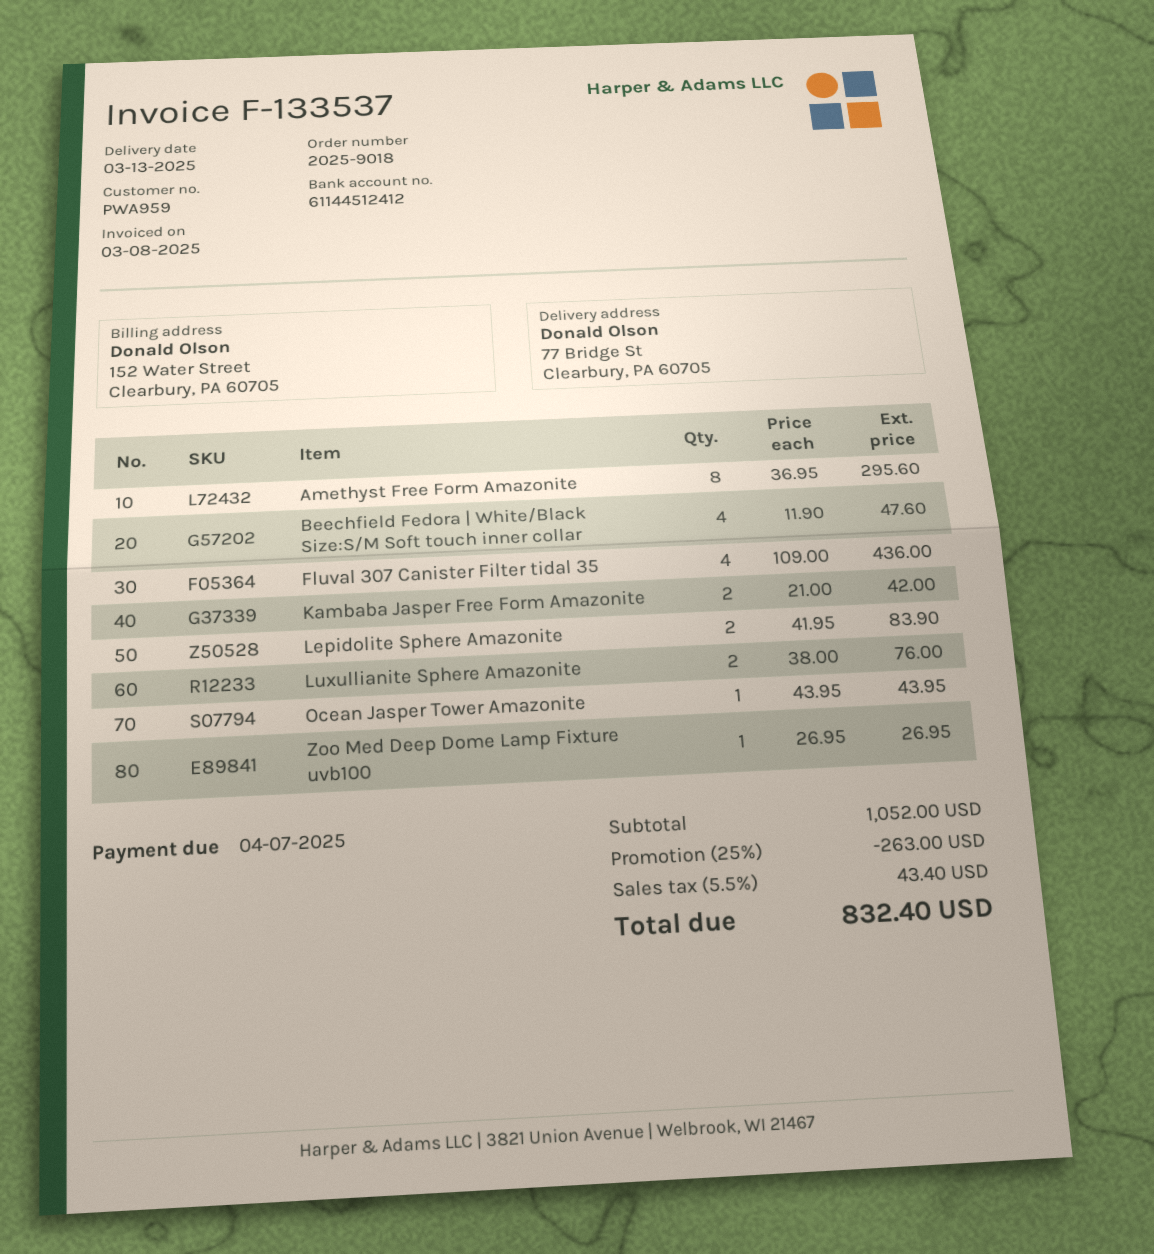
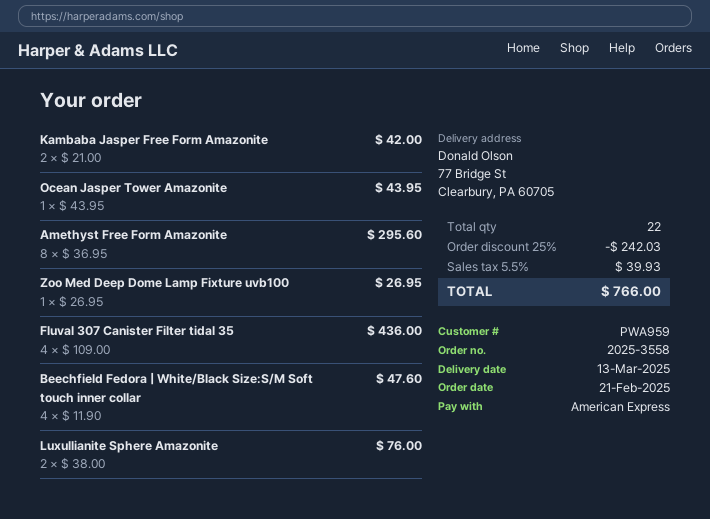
order number: 2025-9018 -> 2025-3558
Lepidolite Sphere Amazonite: 2 x 41.95 = 83.90 -> none
discount: 25% = 263.00 -> 25% = 242.03
tax: 5.5% = 43.40 -> 5.5% = 39.93
total: 832.40 -> 766.00

